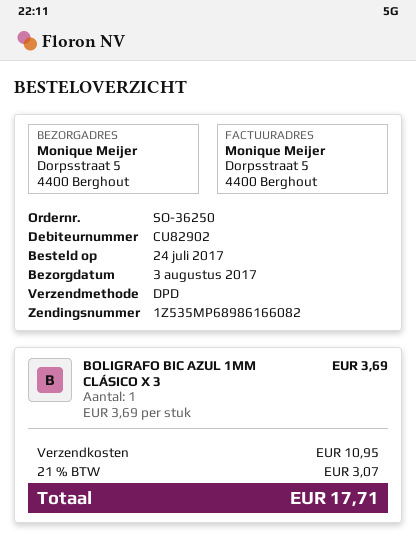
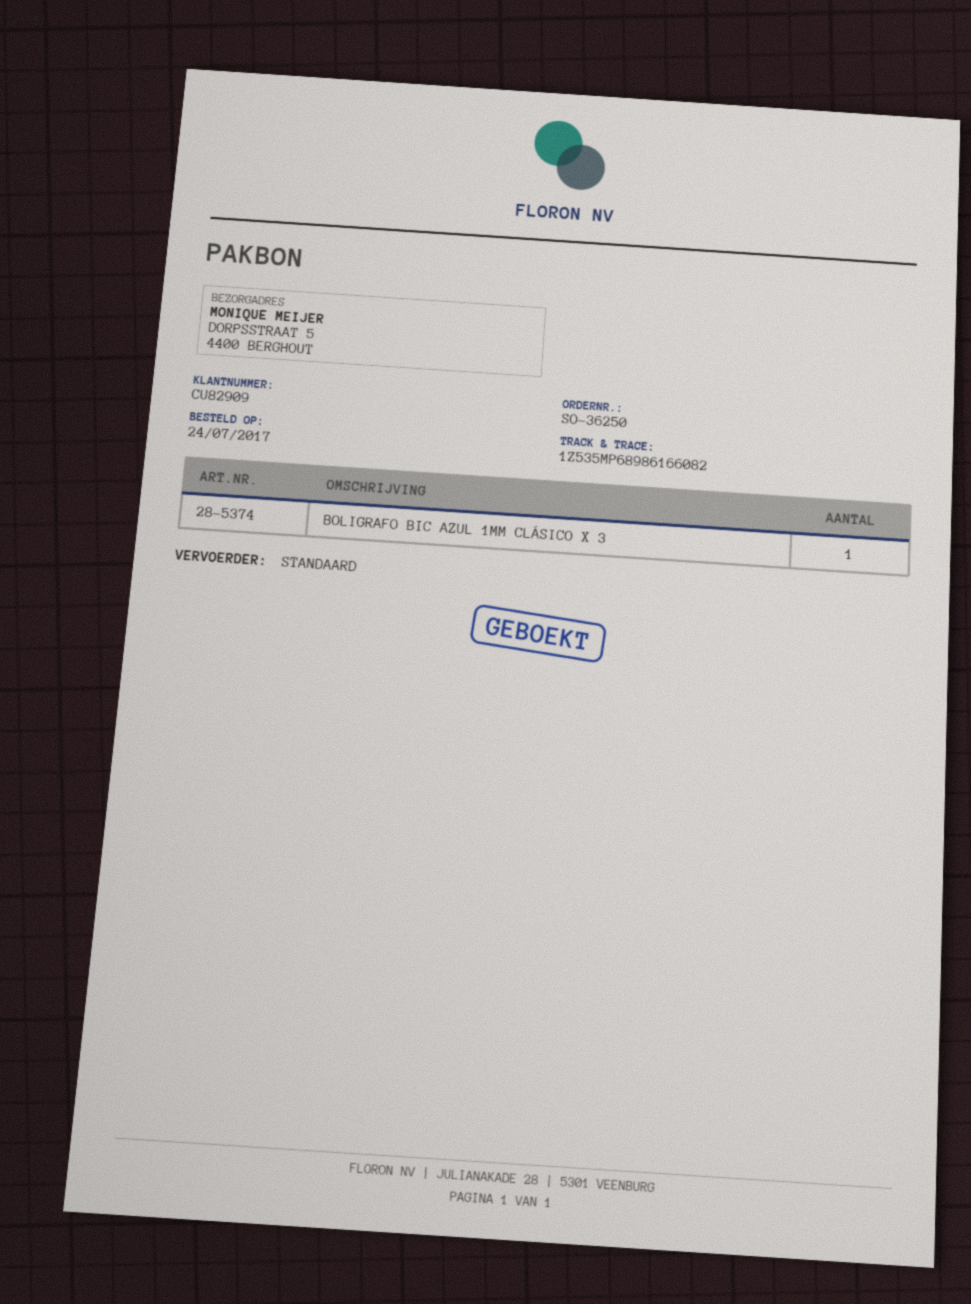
customer number: CU82902 -> CU82909
shipping method: DPD -> standard

